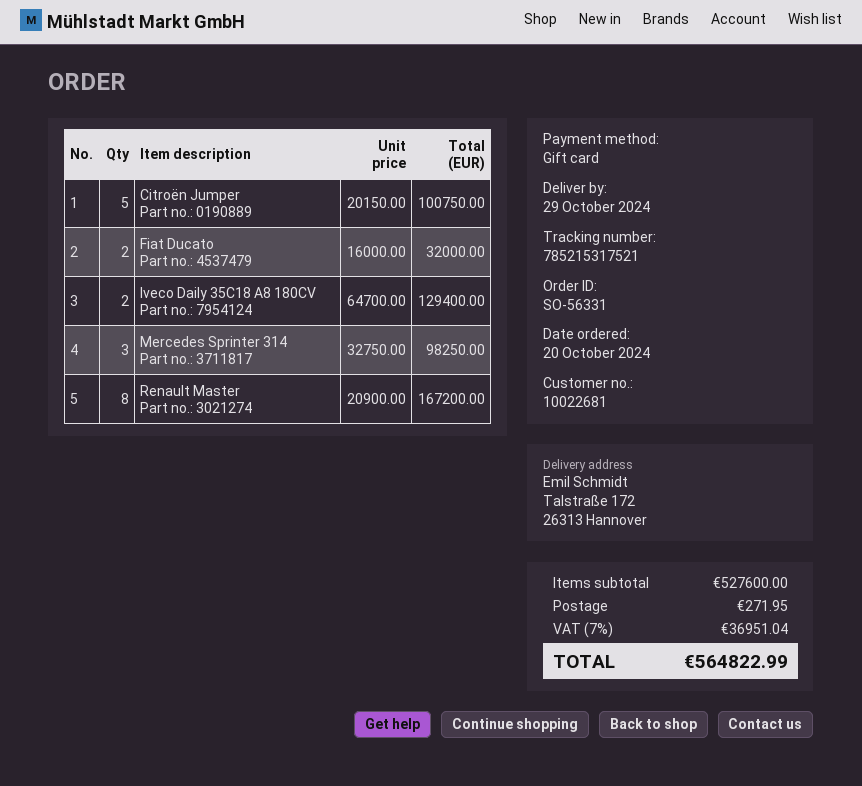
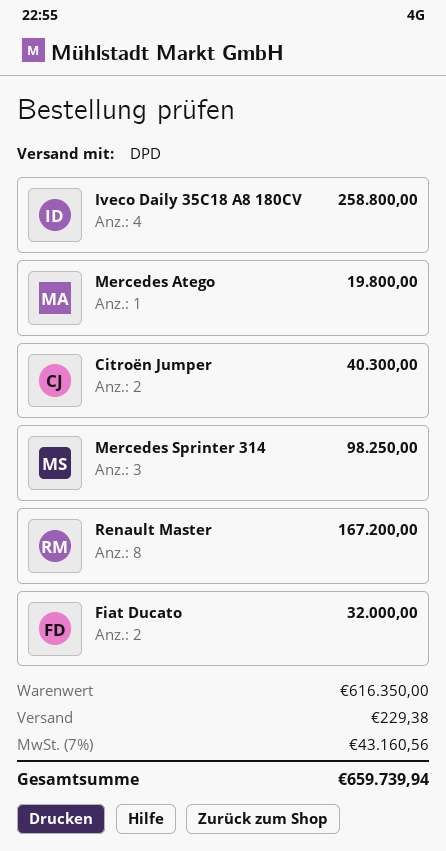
Citroën Jumper: 5 for 100750.00 -> 2 for 40300.00
Iveco Daily 35C18 A8 180CV: 2 for 129400.00 -> 4 for 258800.00
Mercedes Atego: none -> 1 for 19800.00
subtotal: 527600.00 -> 616350.00
shipping: 271.95 -> 229.38
tax: 7% = 36951.04 -> 7% = 43160.56
total: 564822.99 -> 659739.94

